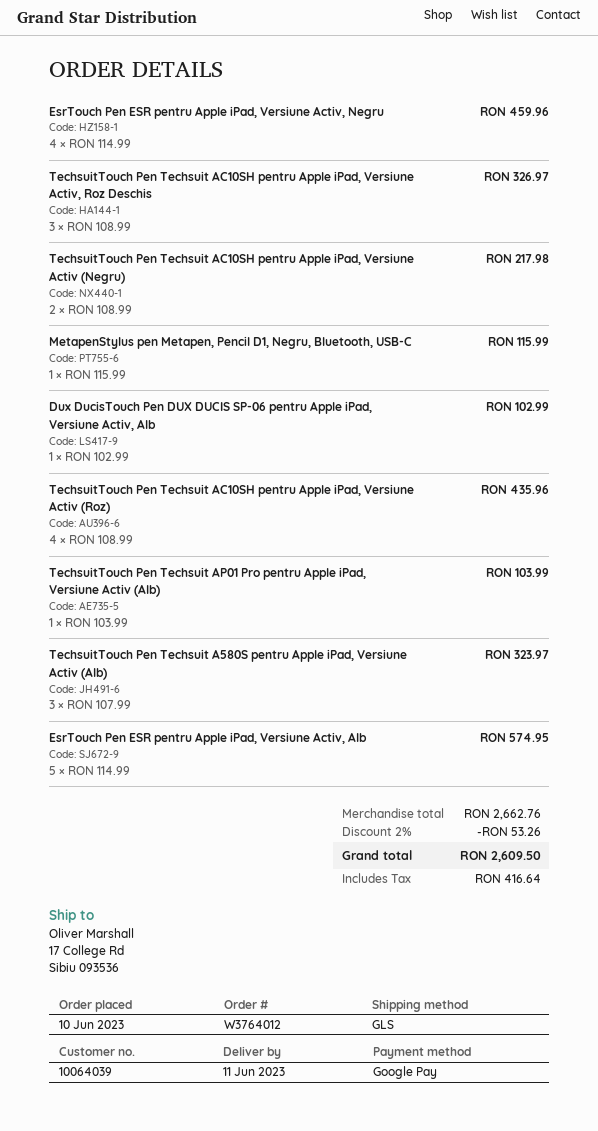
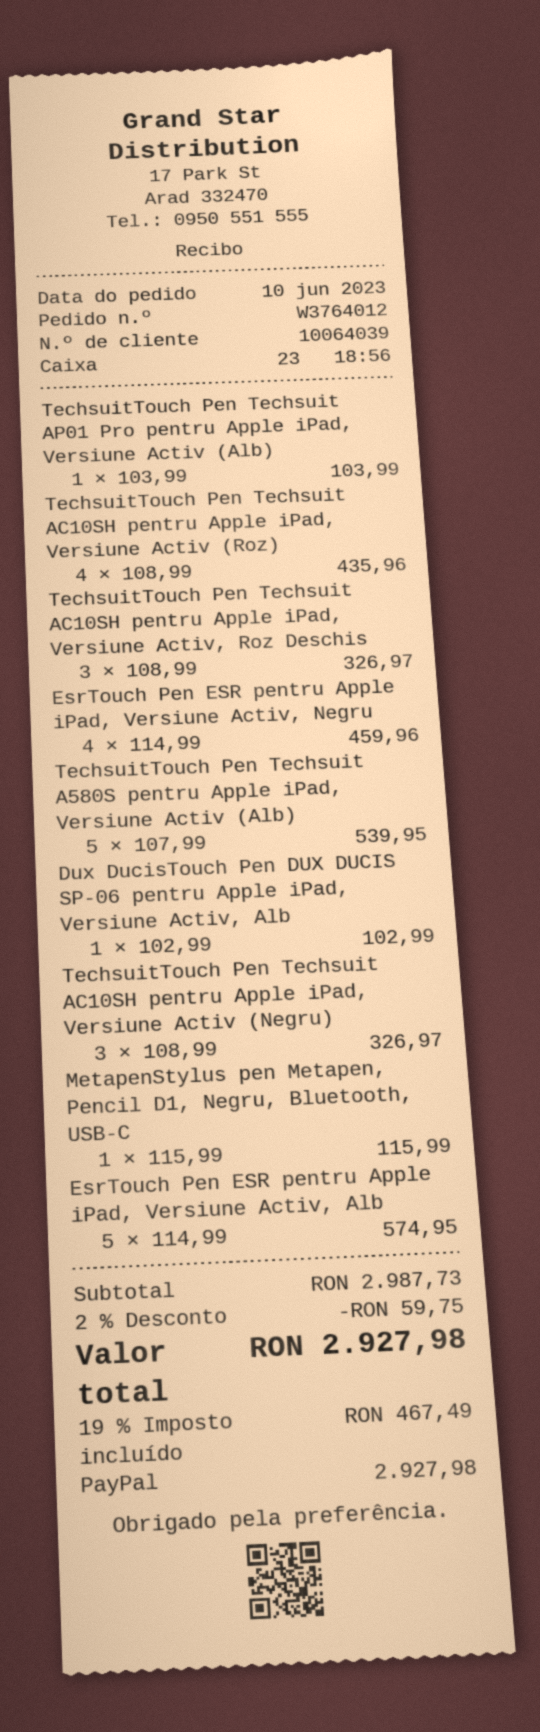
payment method: Google Pay -> PayPal
TechsuitTouch Pen Techsuit AC10SH pentru Apple iPad, Versiune Activ (Negru): 2 x 108.99 = 217.98 -> 3 x 108.99 = 326.97
TechsuitTouch Pen Techsuit A580S pentru Apple iPad, Versiune Activ (Alb): 3 x 107.99 = 323.97 -> 5 x 107.99 = 539.95
subtotal: 2662.76 -> 2987.73
discount: 2% = 53.26 -> 2% = 59.75
tax: 416.64 -> 467.49
total: 2609.50 -> 2927.98

